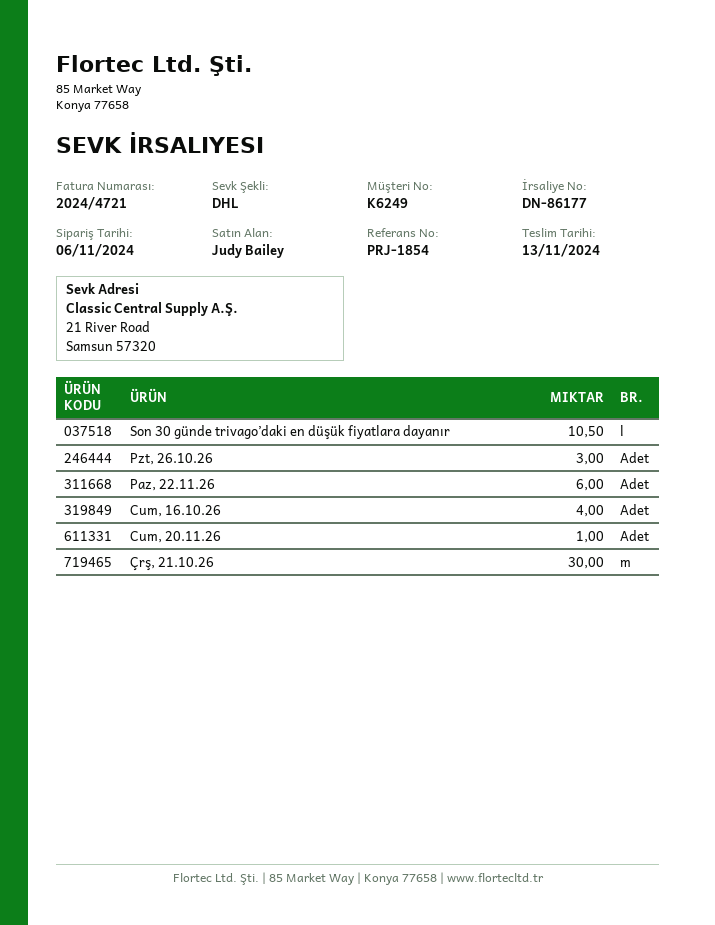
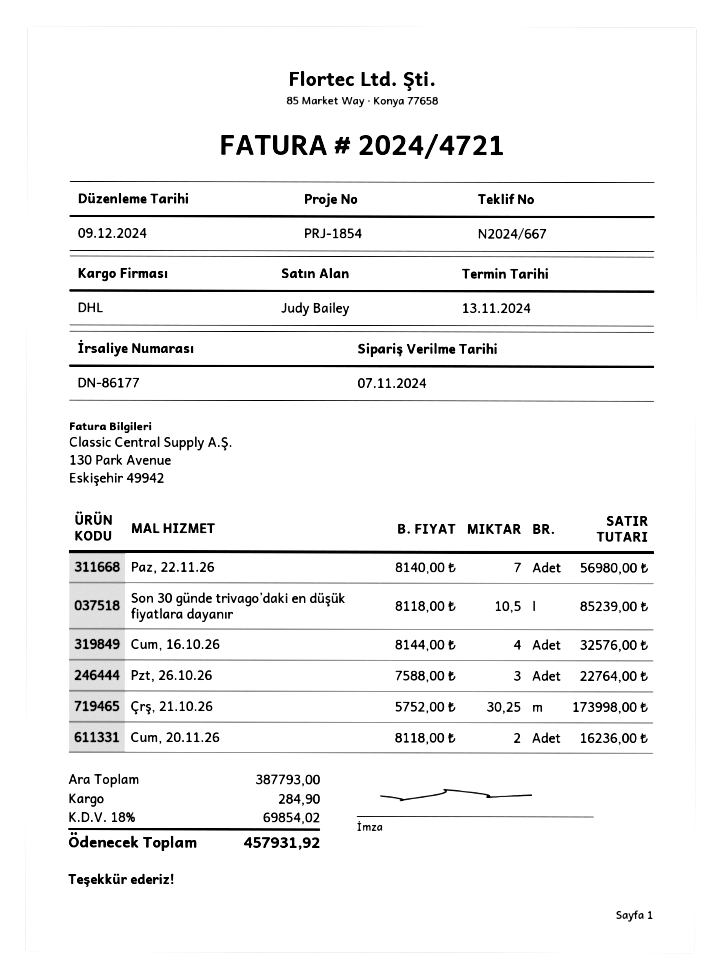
order date: 2024-11-06 -> 2024-11-07
Paz, 22.11.26: 6 -> 7
Cum, 20.11.26: 1 -> 2
Çrş, 21.10.26: 30 -> 30.25

